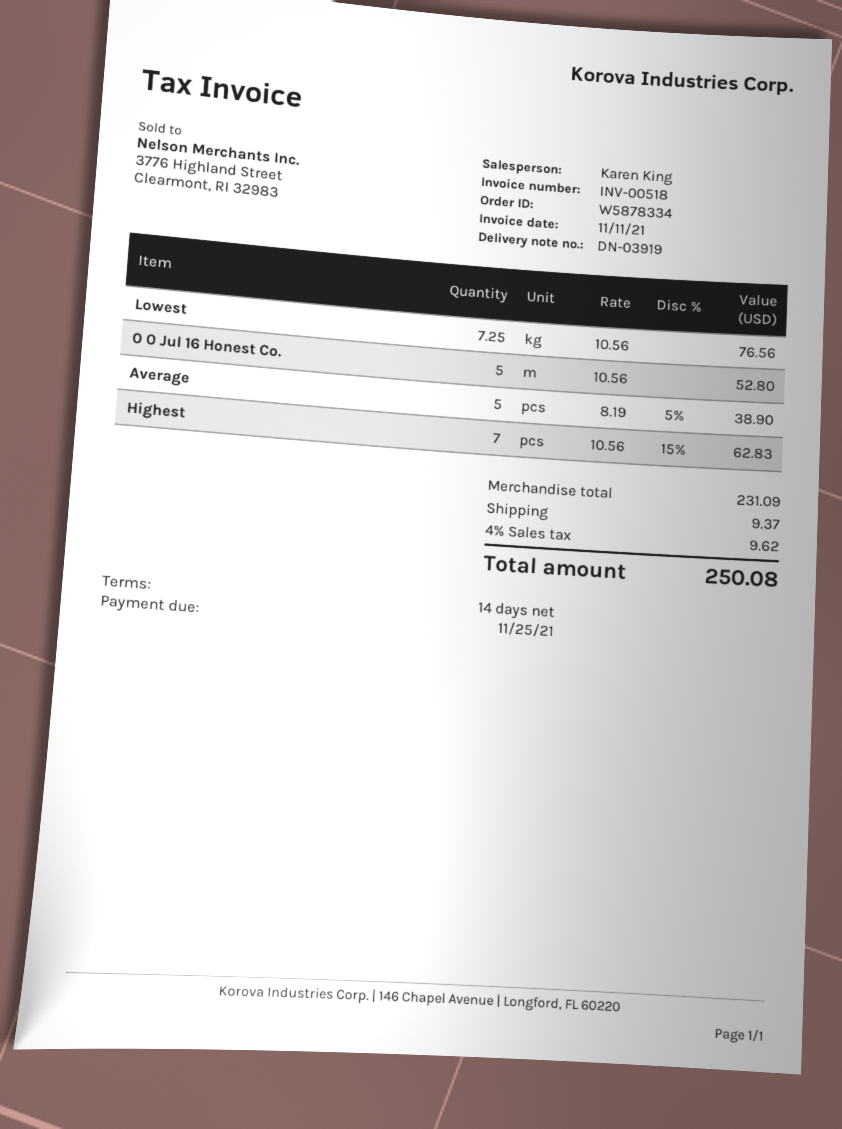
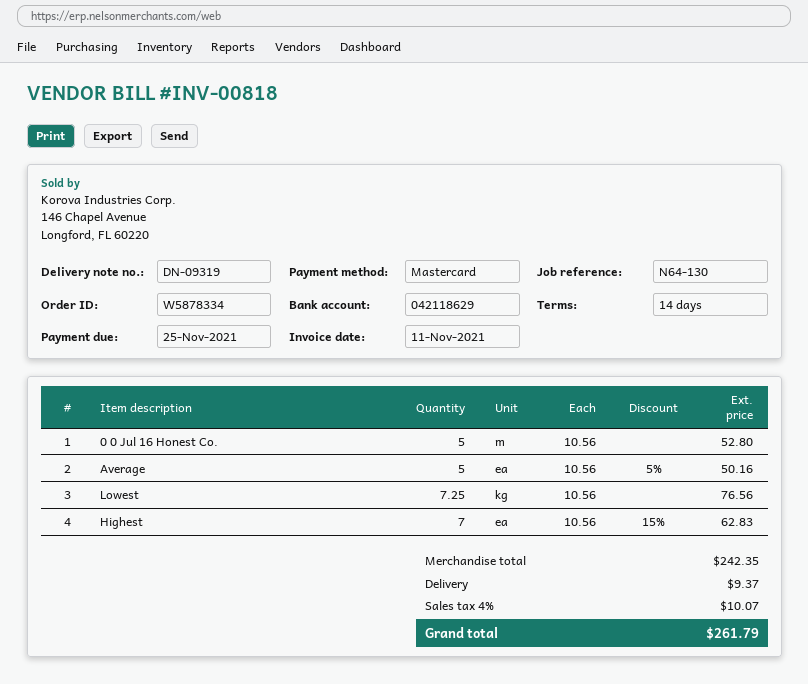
delivery note number: DN-03919 -> DN-09319
invoice number: INV-00518 -> INV-00818
Average: 5 x 8.19 - 5% = 38.90 -> 5 x 10.56 - 5% = 50.16
subtotal: 231.09 -> 242.35
tax: 4% = 9.62 -> 4% = 10.07
total: 250.08 -> 261.79

